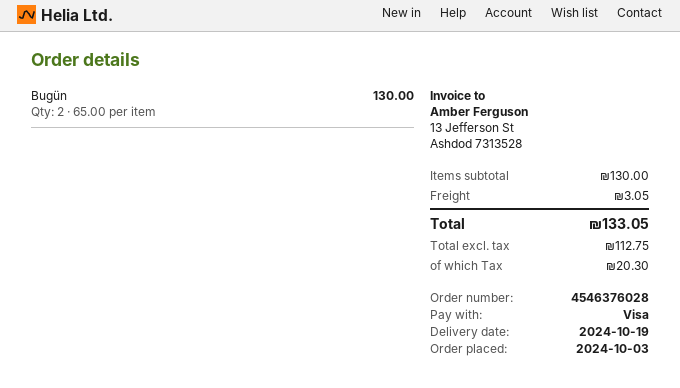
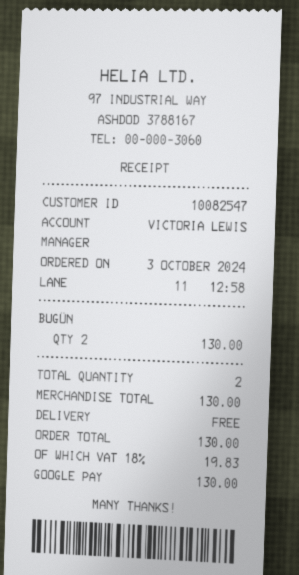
payment method: Visa -> Google Pay
shipping: 3.05 -> 0.00
tax: 20.30 -> 19.83
total: 133.05 -> 130.00

